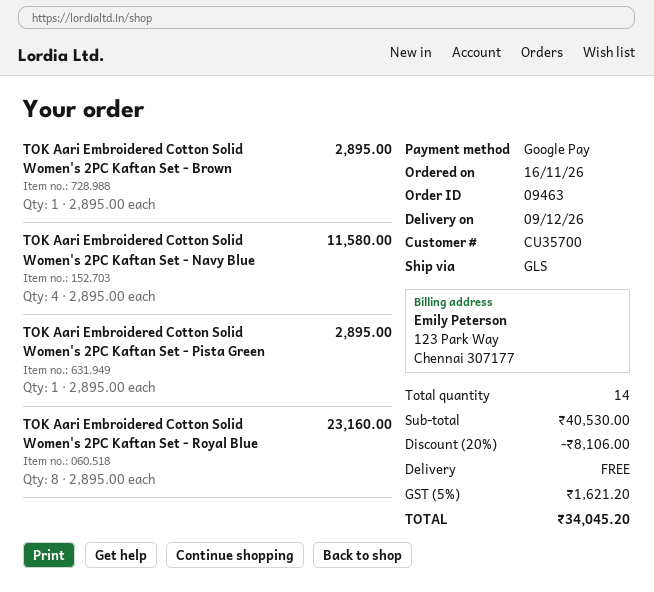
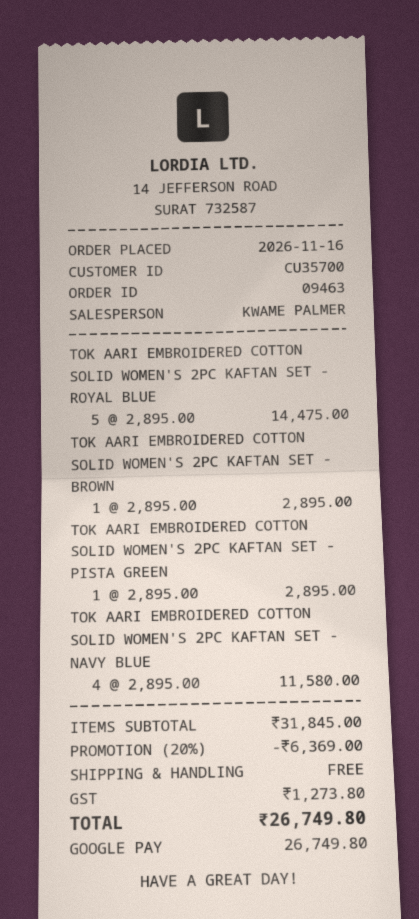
TOK Aari Embroidered Cotton Solid Women's 2PC Kaftan Set - Royal Blue: 8 x 2895.00 = 23160.00 -> 5 x 2895.00 = 14475.00
subtotal: 40530.00 -> 31845.00
discount: 20% = 8106.00 -> 20% = 6369.00
tax: 1621.20 -> 1273.80
total: 34045.20 -> 26749.80

